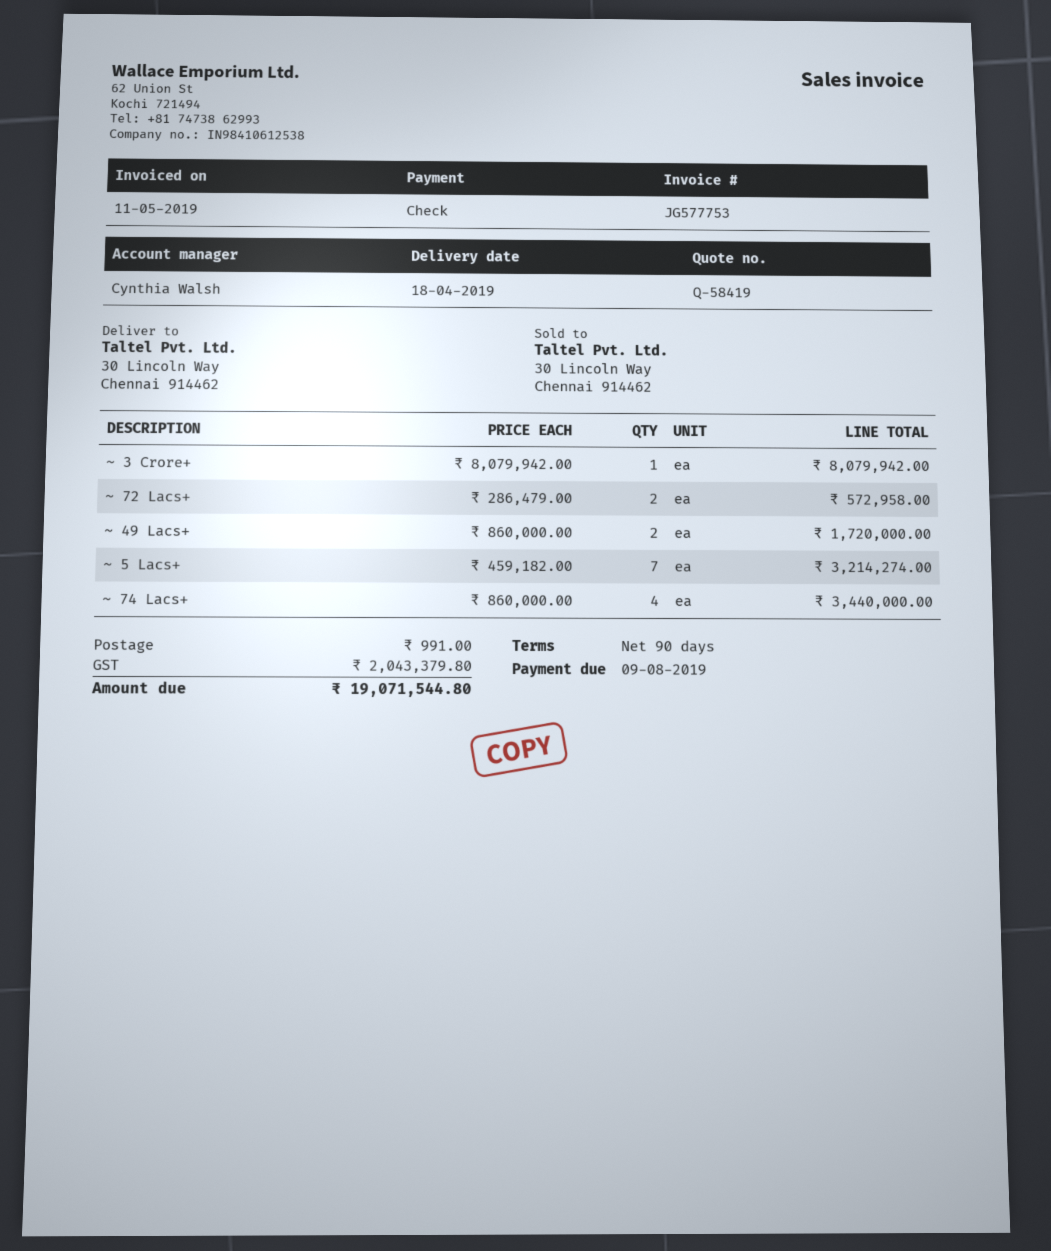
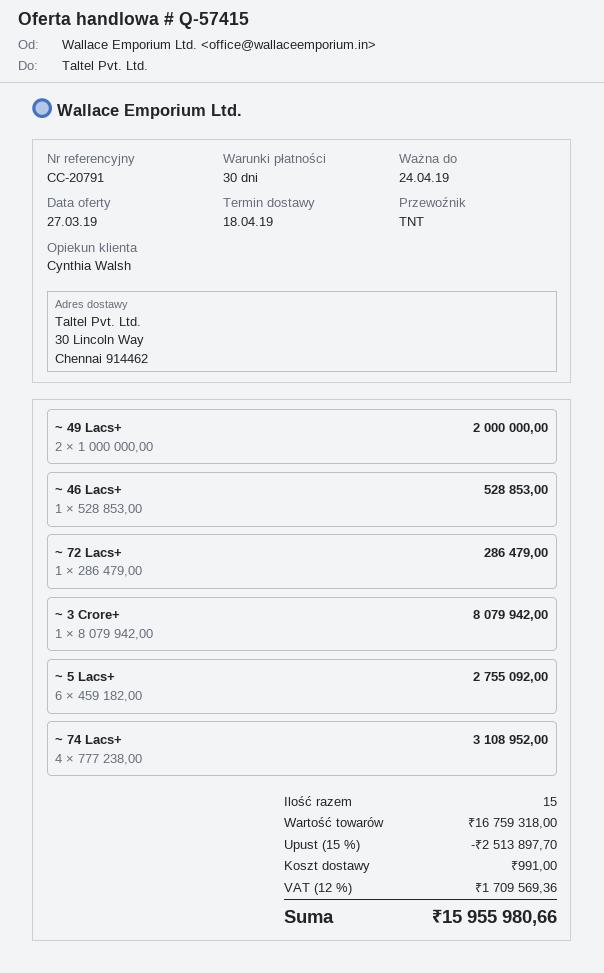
quote number: Q-58419 -> Q-57415
payment terms: 90 days -> 30 days
~ 72 Lacs+: 2 x 286479.00 = 572958.00 -> 1 x 286479.00 = 286479.00
~ 49 Lacs+: 2 x 860000.00 = 1720000.00 -> 2 x 1000000.00 = 2000000.00
~ 5 Lacs+: 7 x 459182.00 = 3214274.00 -> 6 x 459182.00 = 2755092.00
~ 74 Lacs+: 4 x 860000.00 = 3440000.00 -> 4 x 777238.00 = 3108952.00
~ 46 Lacs+: none -> 1 x 528853.00 = 528853.00
discount: none -> 15% = 2513897.70
tax: 2043379.80 -> 1709569.36
total: 19071544.80 -> 15955980.66

